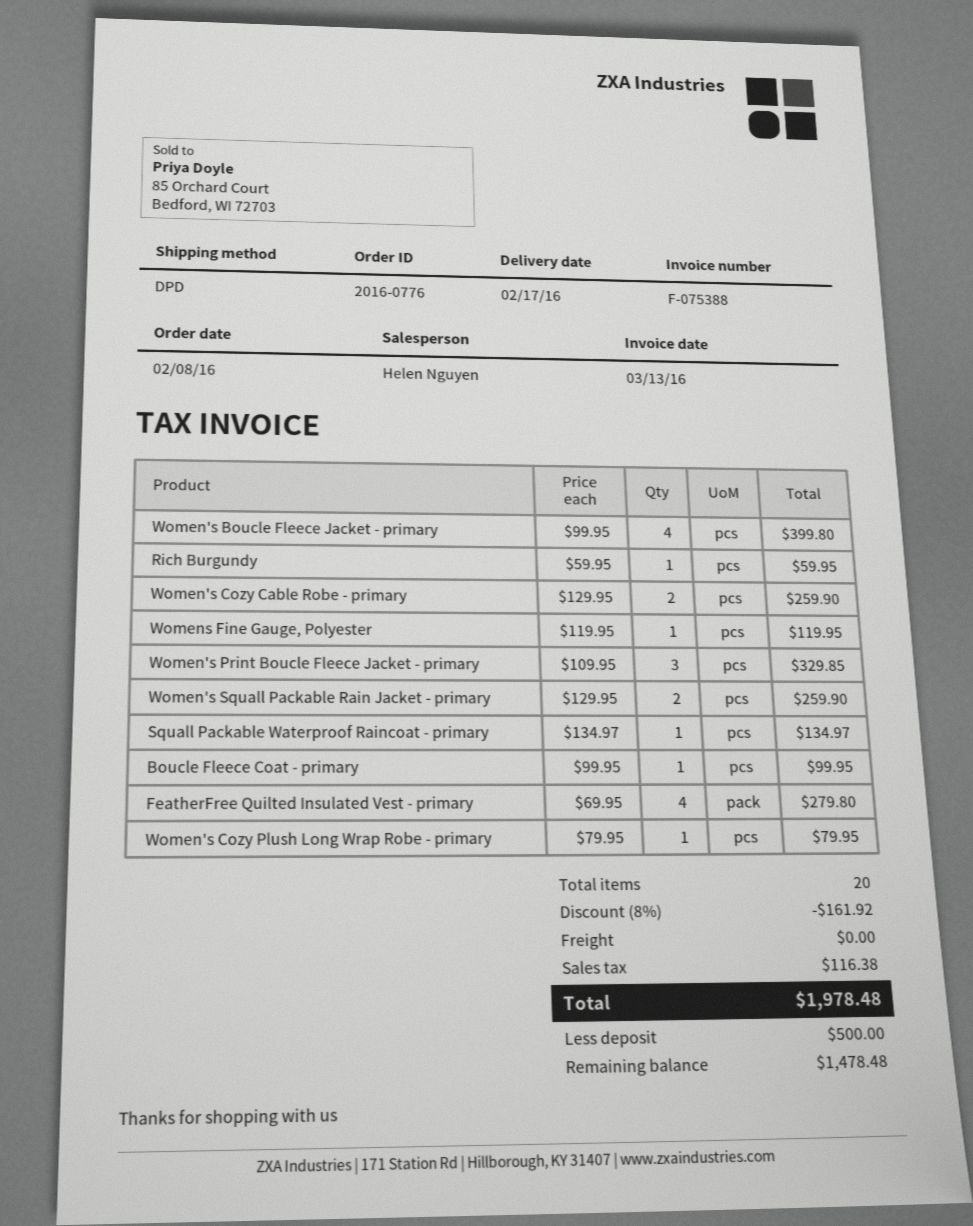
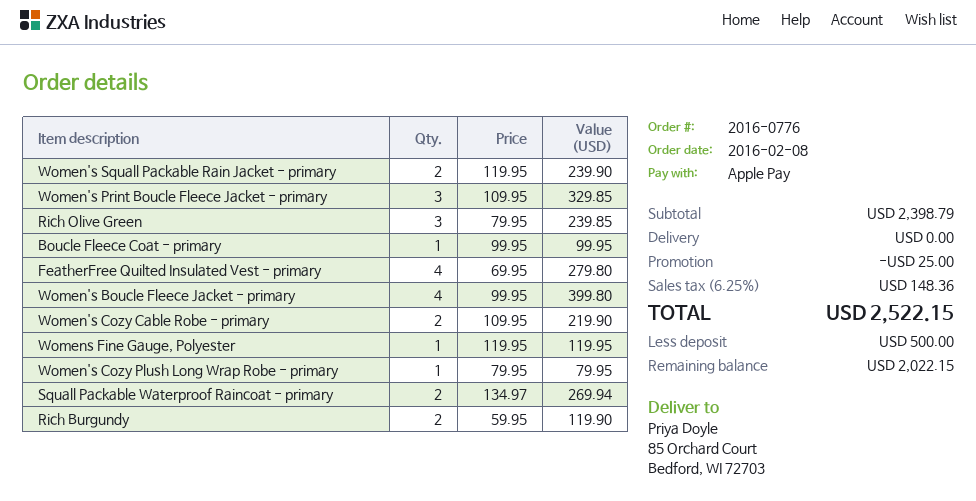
Rich Burgundy: 1 x 59.95 = 59.95 -> 2 x 59.95 = 119.90
Women's Cozy Cable Robe - primary: 2 x 129.95 = 259.90 -> 2 x 109.95 = 219.90
Women's Squall Packable Rain Jacket - primary: 2 x 129.95 = 259.90 -> 2 x 119.95 = 239.90
Squall Packable Waterproof Raincoat - primary: 1 x 134.97 = 134.97 -> 2 x 134.97 = 269.94
Rich Olive Green: none -> 3 x 79.95 = 239.85
discount: 161.92 -> 25.00
tax: 116.38 -> 148.36
total: 1978.48 -> 2522.15
balance: 1478.48 -> 2022.15

